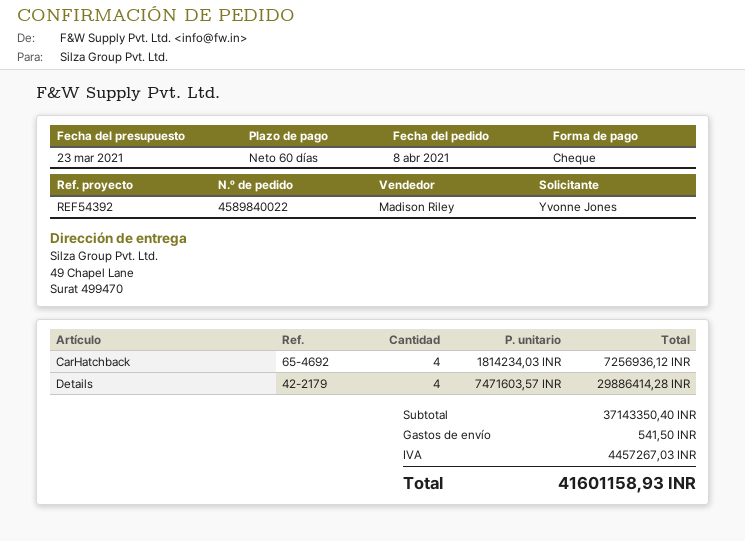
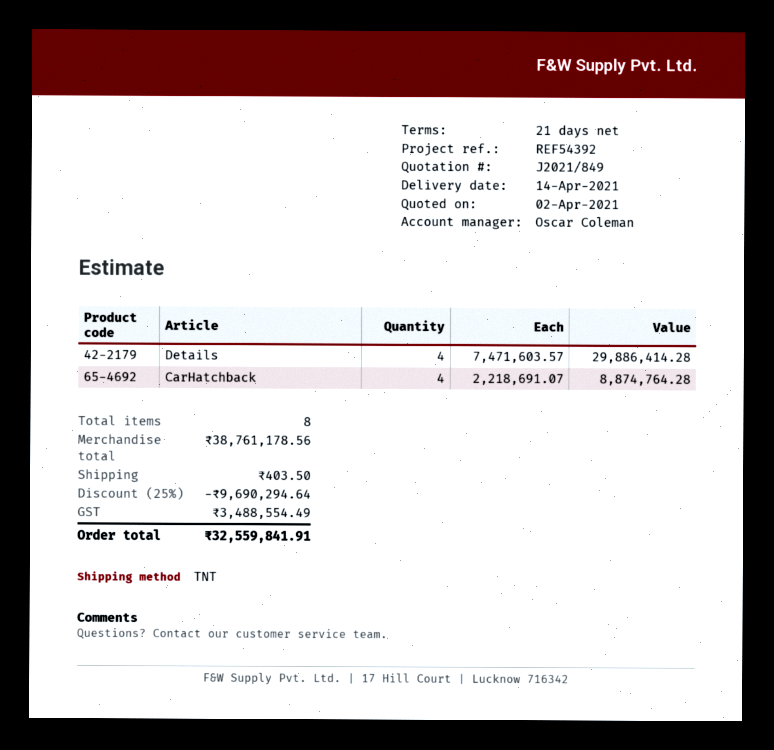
quote date: 2021-03-23 -> 2021-04-02
payment terms: 60 days -> 21 days
sales rep: Madison Riley -> Oscar Coleman
CarHatchback: 4 x 1814234.03 = 7256936.12 -> 4 x 2218691.07 = 8874764.28
subtotal: 37143350.40 -> 38761178.56
discount: none -> 25% = 9690294.64
shipping: 541.50 -> 403.50
tax: 4457267.03 -> 3488554.49
total: 41601158.93 -> 32559841.91

